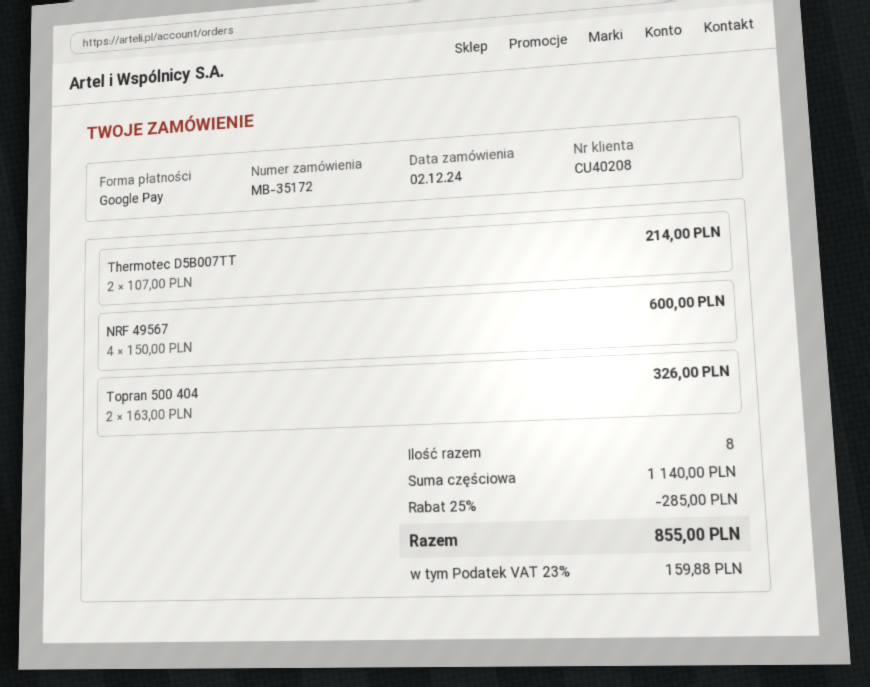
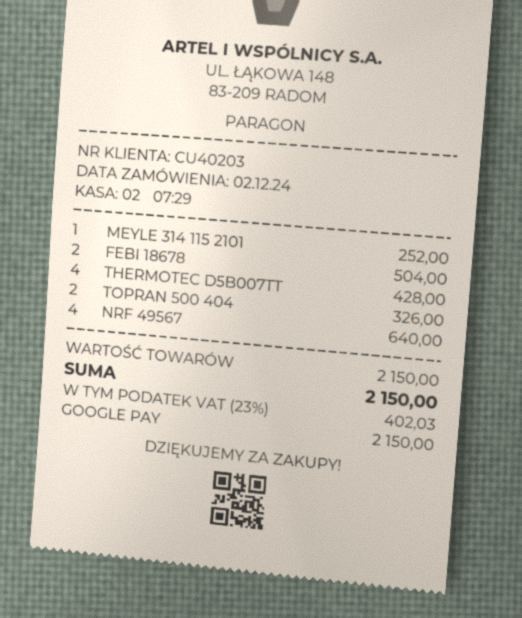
customer number: CU40208 -> CU40203
Thermotec D5B007TT: 2 for 214.00 -> 4 for 428.00
NRF 49567: 4 for 600.00 -> 4 for 640.00
MEYLE 314 115 2101: none -> 1 for 252.00
FEBI 18678: none -> 2 for 504.00
subtotal: 1140.00 -> 2150.00
discount: 25% = 285.00 -> none
tax: 23% = 159.88 -> 23% = 402.03
total: 855.00 -> 2150.00

